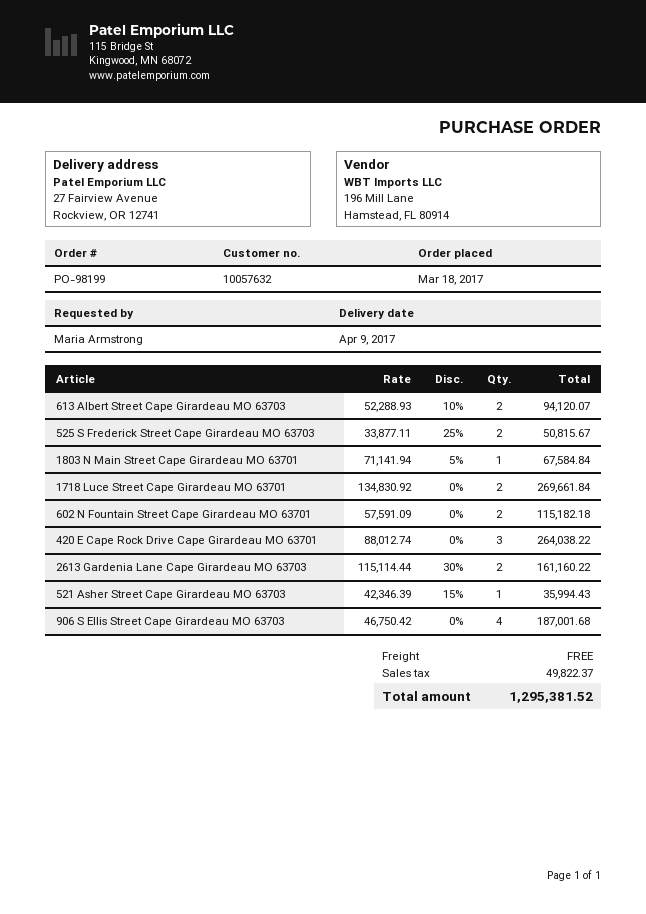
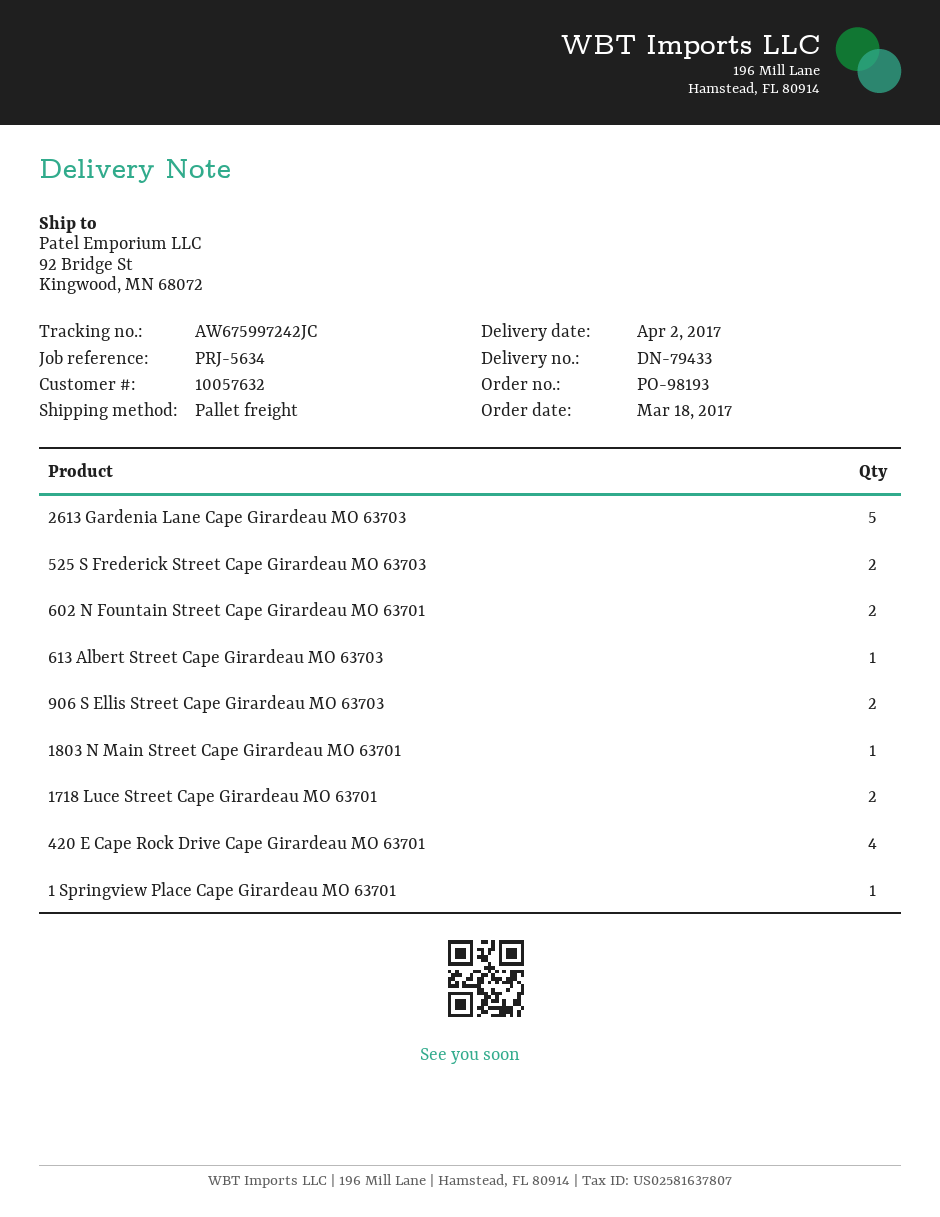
order number: PO-98199 -> PO-98193
delivery date: 2017-04-09 -> 2017-04-02
ship to: 27 Fairview Avenue, Rockview, OR 12741 -> 92 Bridge St, Kingwood, MN 68072
613 Albert Street Cape Girardeau MO 63703: 2 -> 1
420 E Cape Rock Drive Cape Girardeau MO 63701: 3 -> 4
2613 Gardenia Lane Cape Girardeau MO 63703: 2 -> 5
521 Asher Street Cape Girardeau MO 63703: 1 -> none
906 S Ellis Street Cape Girardeau MO 63703: 4 -> 2
1 Springview Place Cape Girardeau MO 63701: none -> 1

